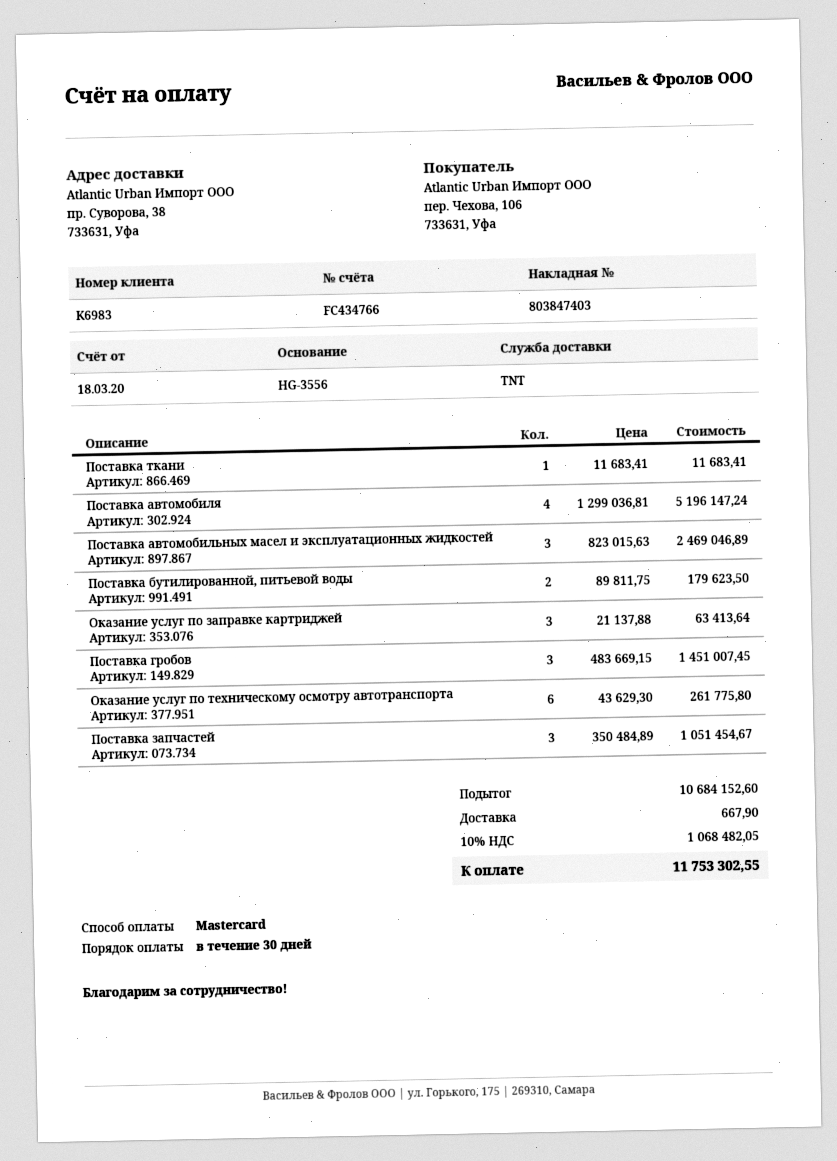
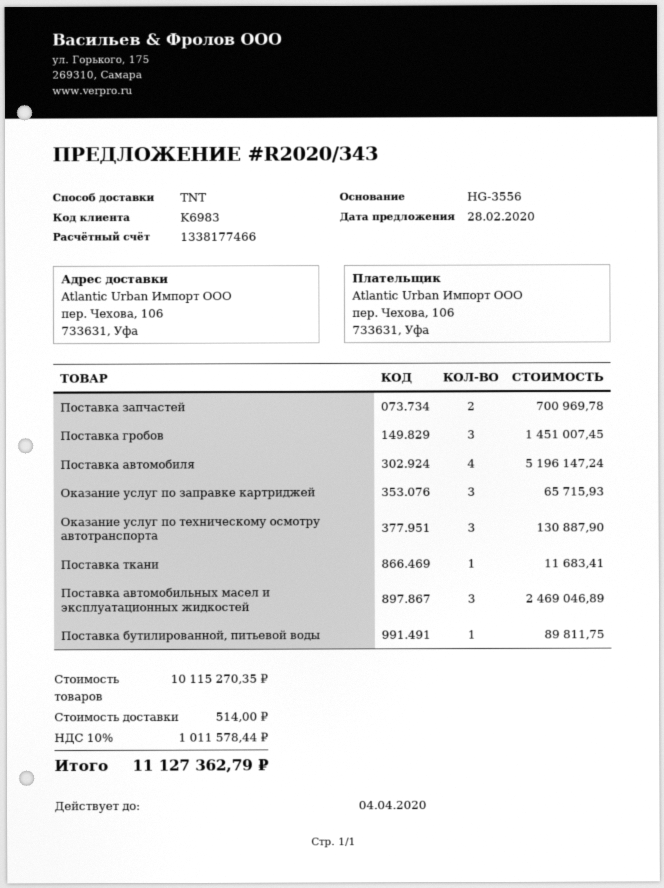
ship to: пр. Суворова, 38, 733631, Уфа -> пер. Чехова, 106, 733631, Уфа
Поставка бутилированной, питьевой воды: 2 for 179623.50 -> 1 for 89811.75
Оказание услуг по заправке картриджей: 3 for 63413.64 -> 3 for 65715.93
Оказание услуг по техническому осмотру автотранспорта: 6 for 261775.80 -> 3 for 130887.90
Поставка запчастей: 3 for 1051454.67 -> 2 for 700969.78
subtotal: 10684152.60 -> 10115270.35
shipping: 667.90 -> 514.00
tax: 10% = 1068482.05 -> 10% = 1011578.44
total: 11753302.55 -> 11127362.79

